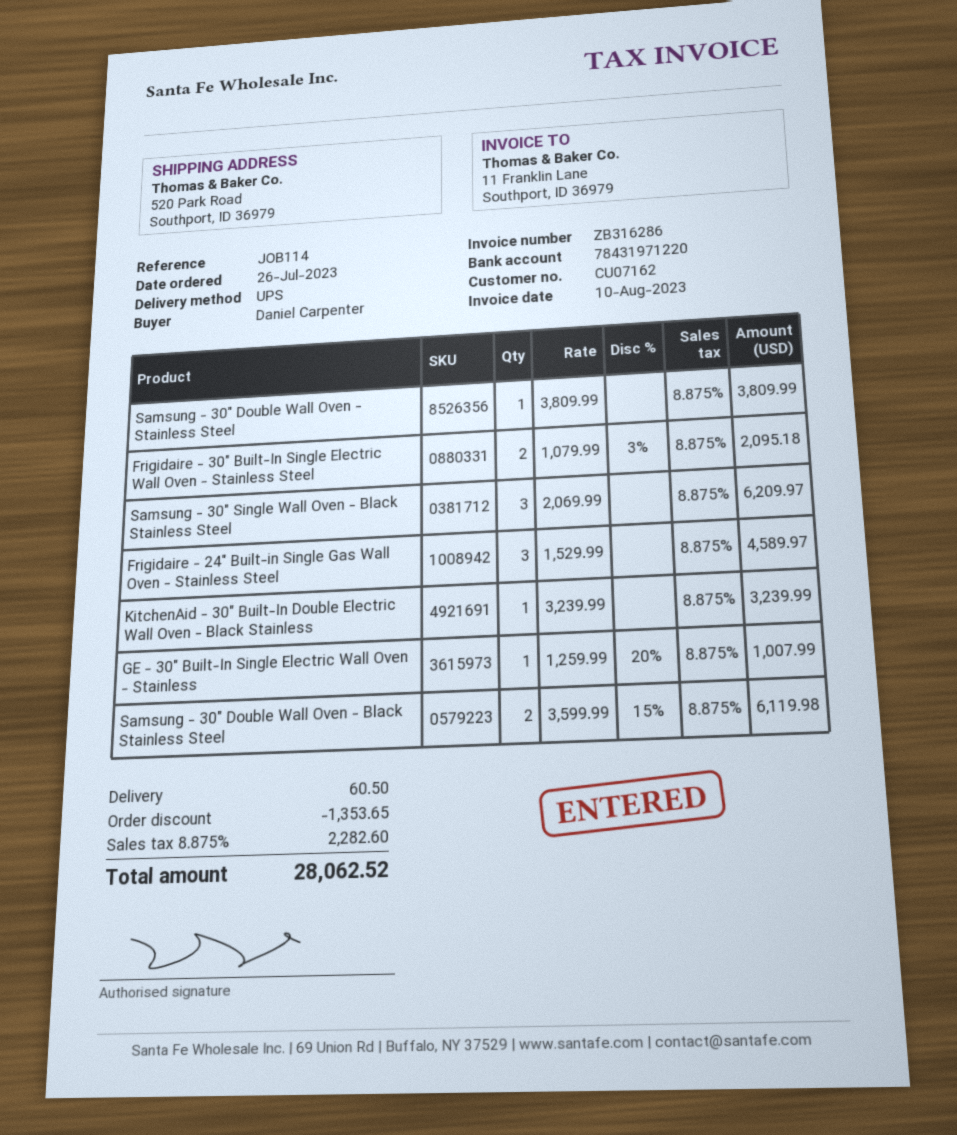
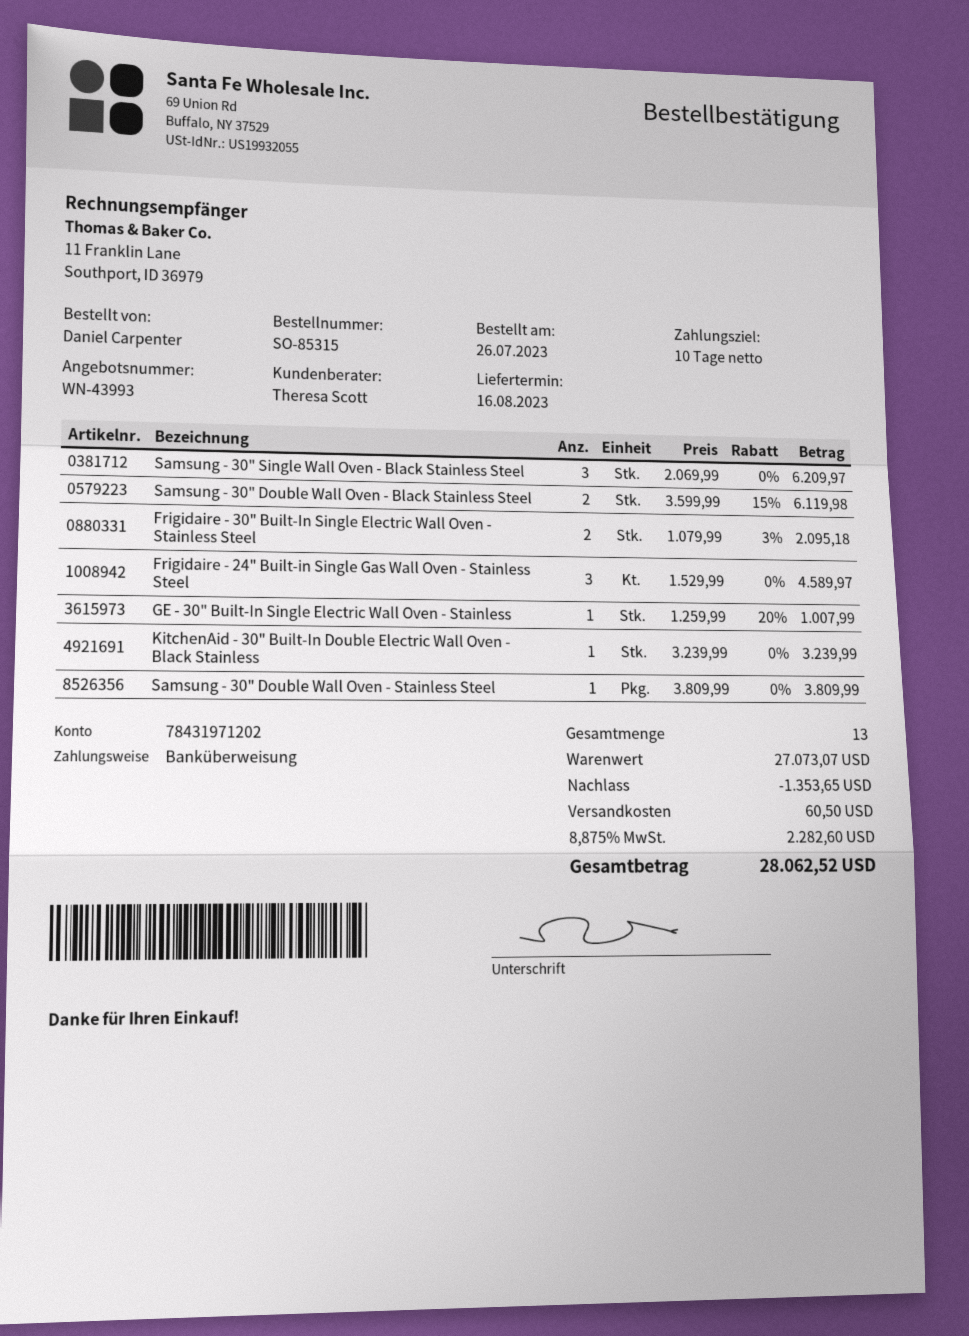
bank account: 78431971220 -> 78431971202

